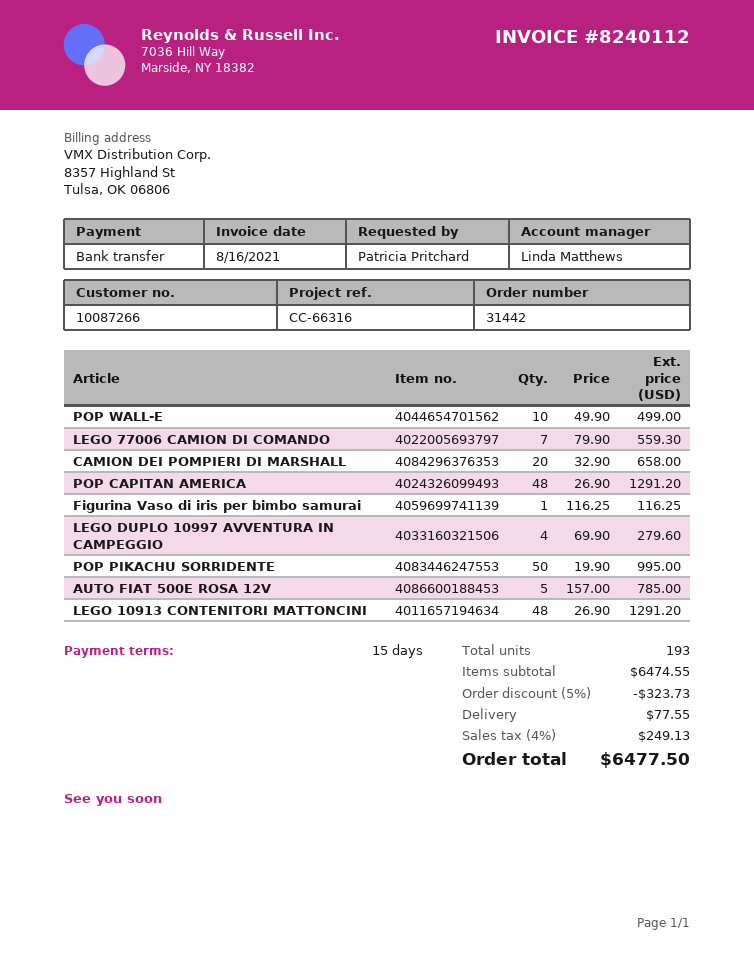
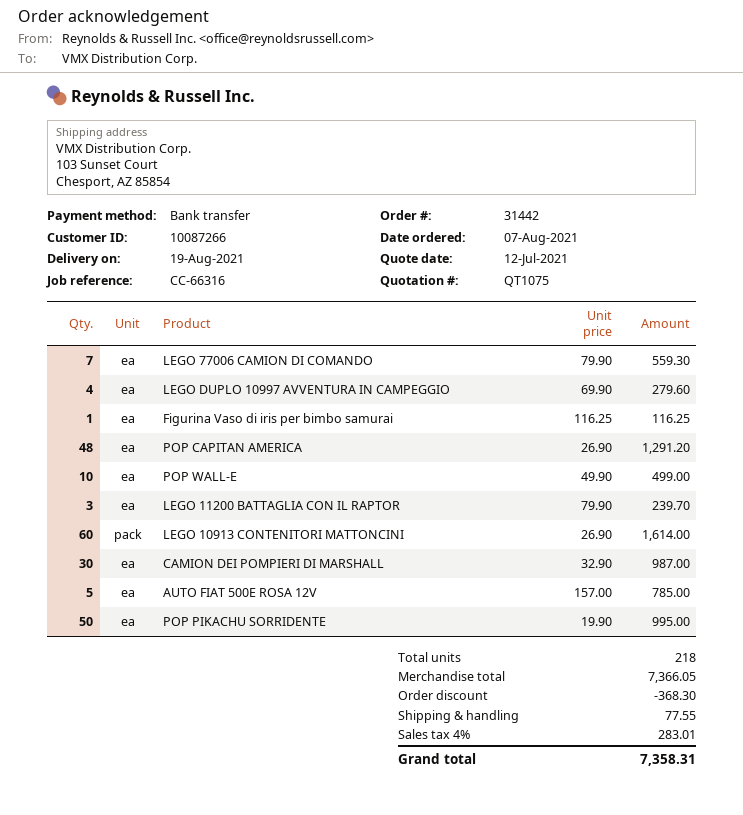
CAMION DEI POMPIERI DI MARSHALL: 20 x 32.90 = 658.00 -> 30 x 32.90 = 987.00
LEGO 10913 CONTENITORI MATTONCINI: 48 x 26.90 = 1291.20 -> 60 x 26.90 = 1614.00
LEGO 11200 BATTAGLIA CON IL RAPTOR: none -> 3 x 79.90 = 239.70
total quantity: 193 -> 218
subtotal: 6474.55 -> 7366.05
discount: 323.73 -> 368.30
tax: 4% = 249.13 -> 4% = 283.01
total: 6477.50 -> 7358.31

